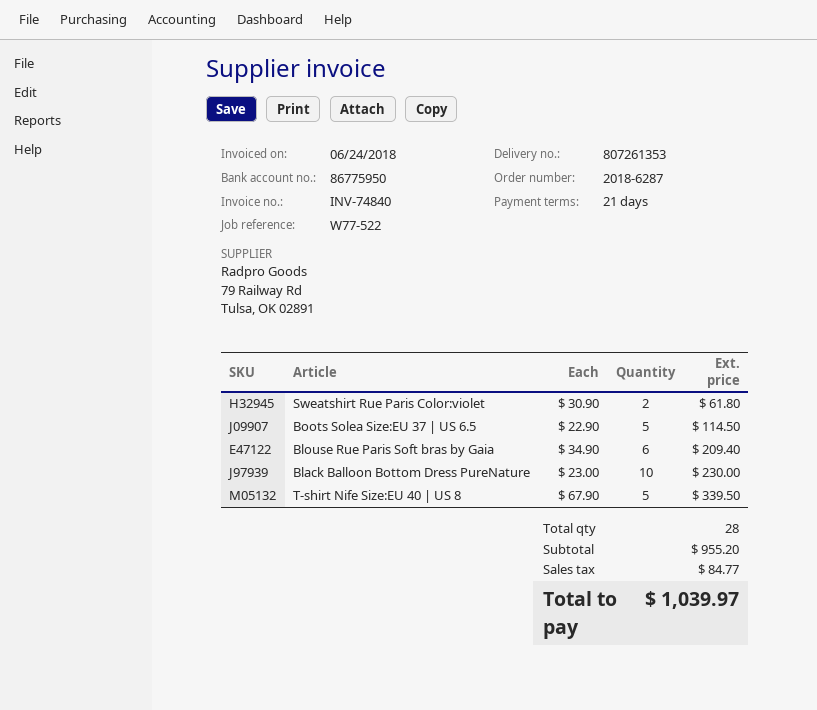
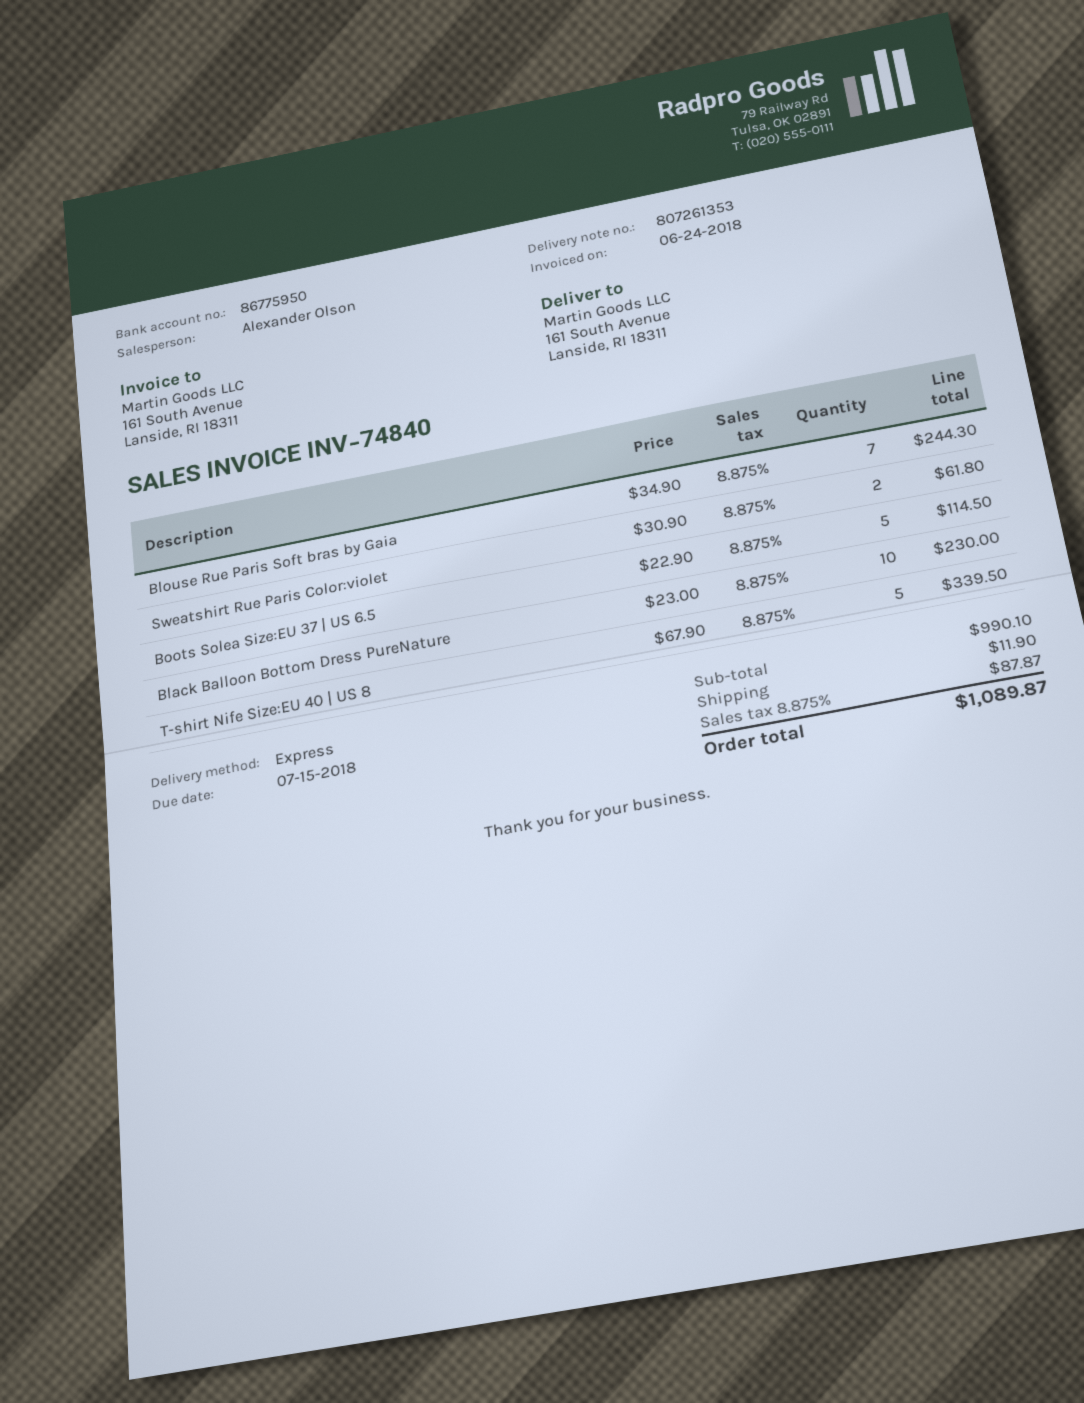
Blouse Rue Paris Soft bras by Gaia: 6 x 34.90 = 209.40 -> 7 x 34.90 = 244.30
subtotal: 955.20 -> 990.10
shipping: none -> 11.90
tax: 84.77 -> 87.87
total: 1039.97 -> 1089.87

